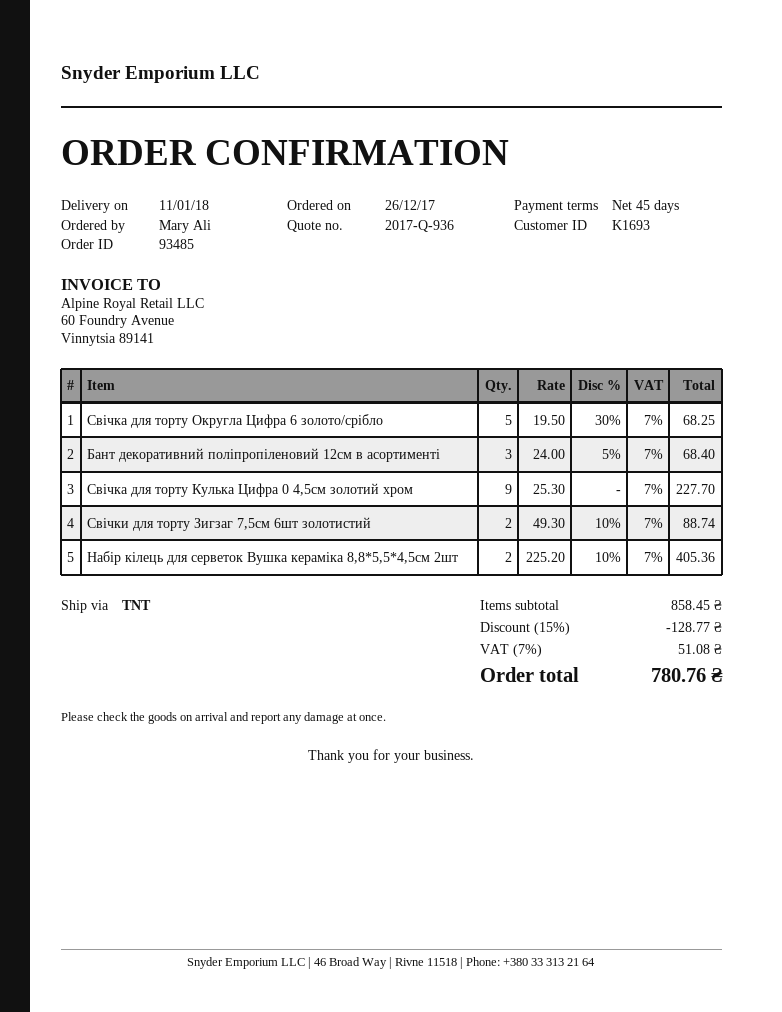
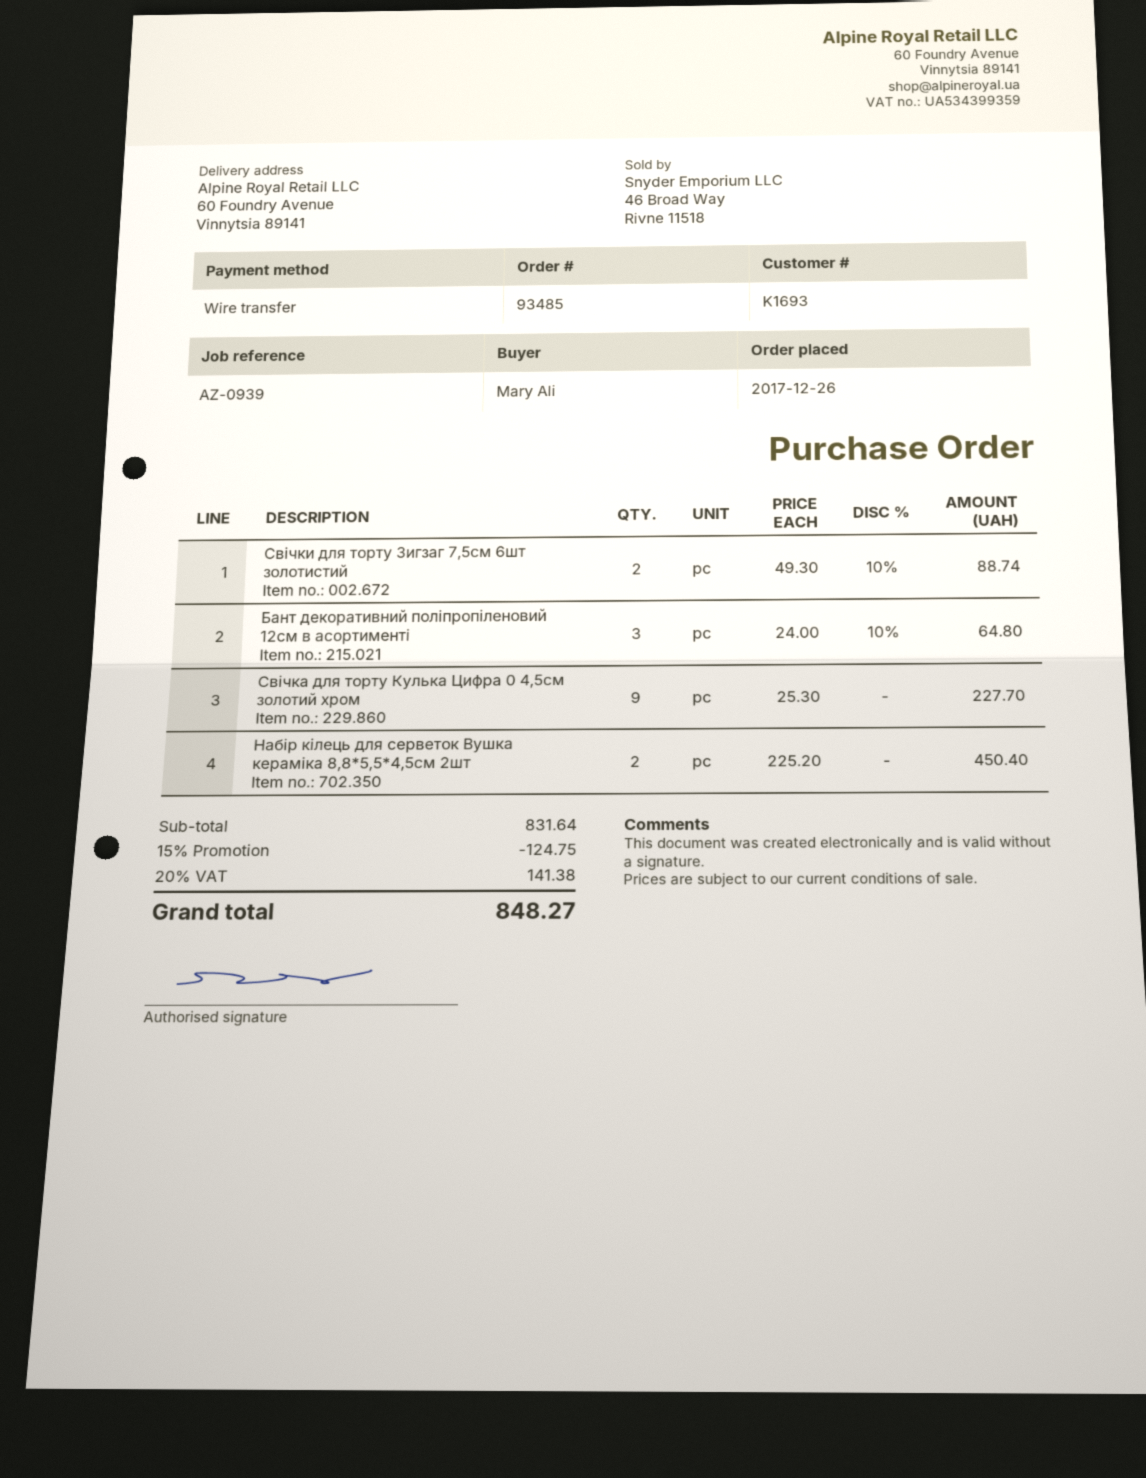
Свічка для торту Округла Цифра 6 золото/срібло: 5 x 19.50 - 30% = 68.25 -> none
Бант декоративний поліпропіленовий 12см в асортименті: 3 x 24.00 - 5% = 68.40 -> 3 x 24.00 - 10% = 64.80
Набір кілець для серветок Вушка кераміка 8,8*5,5*4,5см 2шт: 2 x 225.20 - 10% = 405.36 -> 2 x 225.20 = 450.40
subtotal: 858.45 -> 831.64
discount: 15% = 128.77 -> 15% = 124.75
tax: 7% = 51.08 -> 20% = 141.38
total: 780.76 -> 848.27

